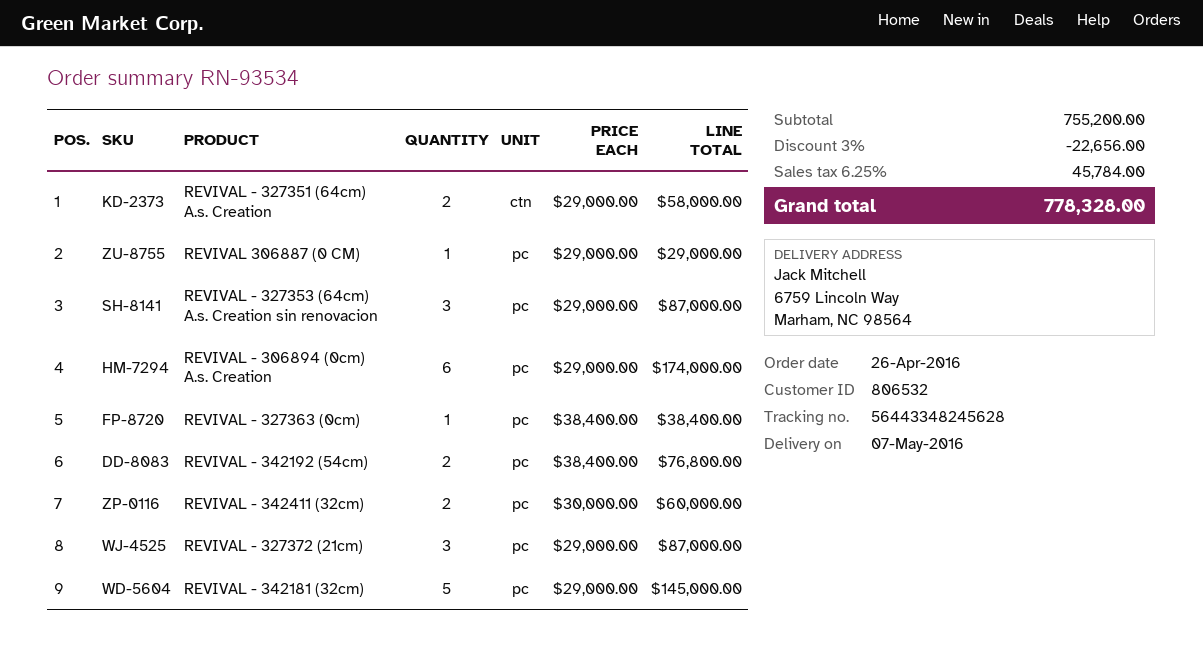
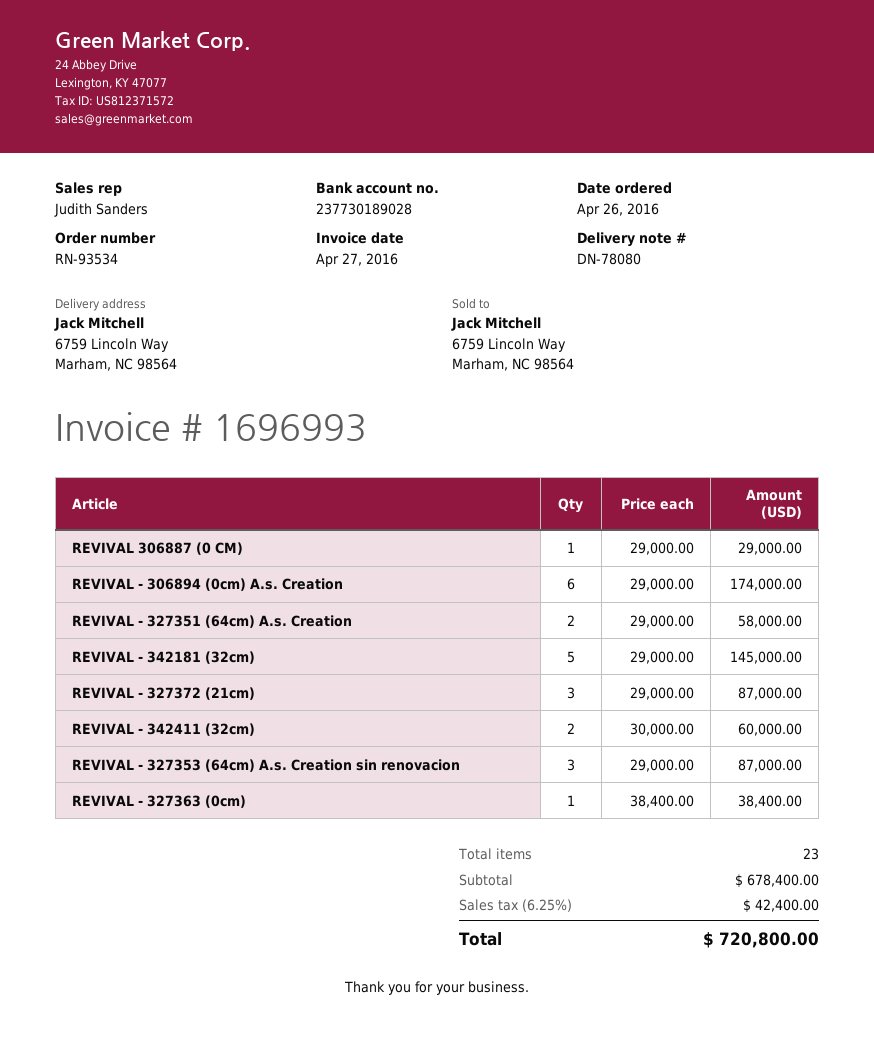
REVIVAL - 342192 (54cm): 2 x 38400.00 = 76800.00 -> none
subtotal: 755200.00 -> 678400.00
discount: 3% = 22656.00 -> none
tax: 6.25% = 45784.00 -> 6.25% = 42400.00
total: 778328.00 -> 720800.00

